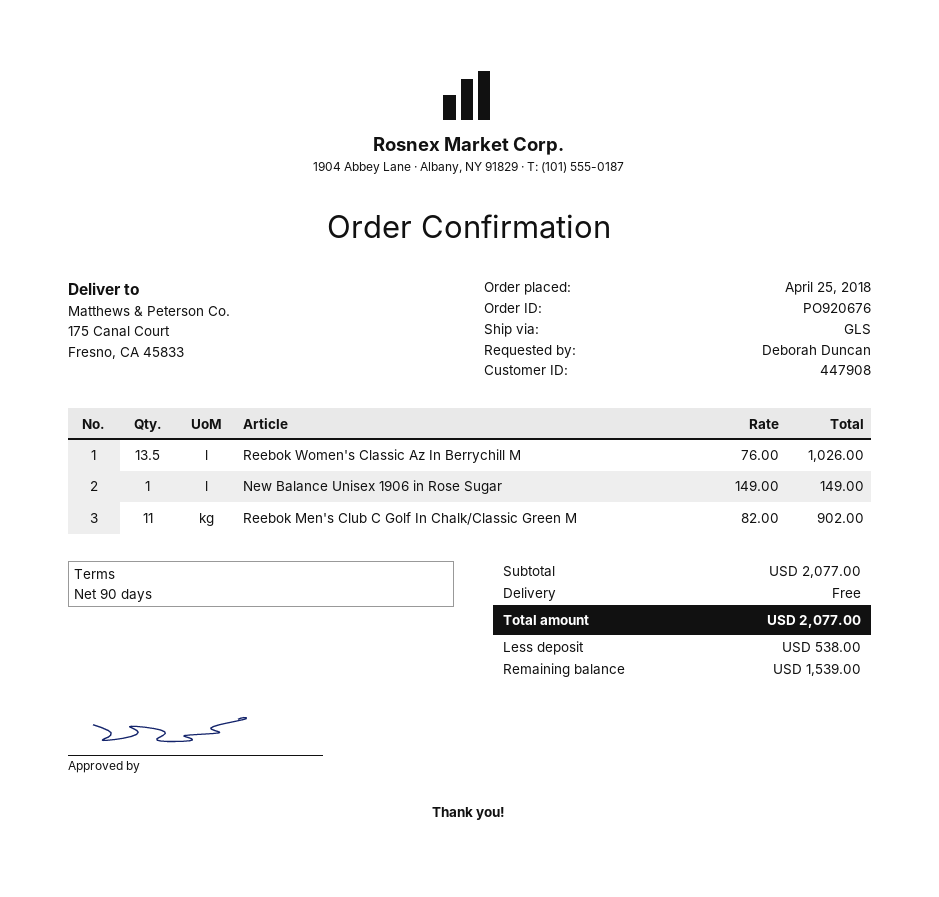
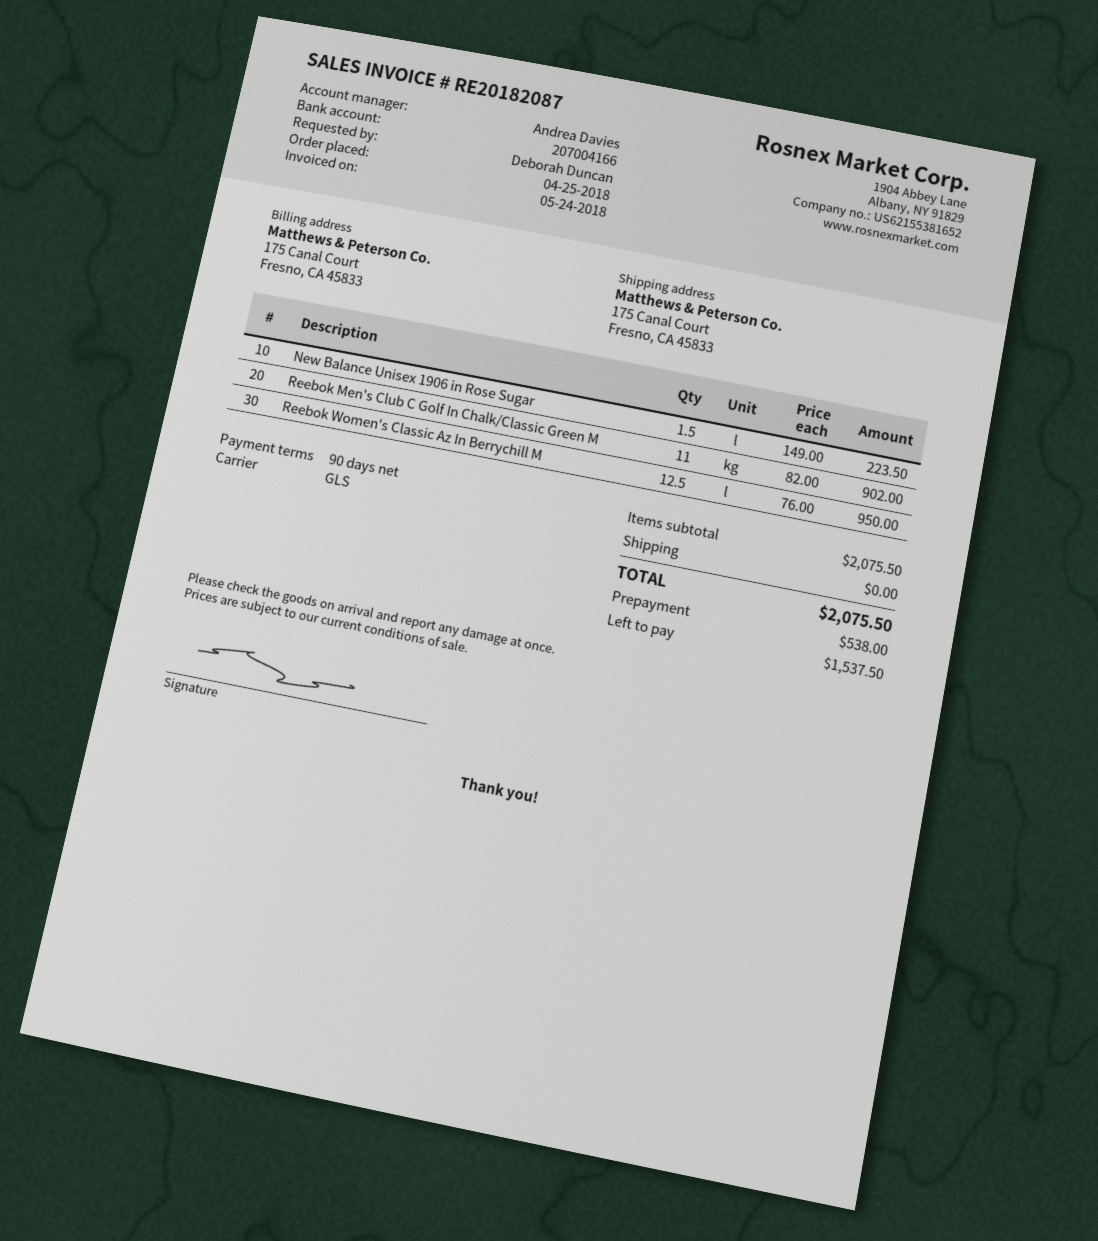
Reebok Women's Classic Az In Berrychill M: 13.5 x 76.00 = 1026.00 -> 12.5 x 76.00 = 950.00
New Balance Unisex 1906 in Rose Sugar: 1 x 149.00 = 149.00 -> 1.5 x 149.00 = 223.50
subtotal: 2077.00 -> 2075.50
total: 2077.00 -> 2075.50
balance: 1539.00 -> 1537.50

